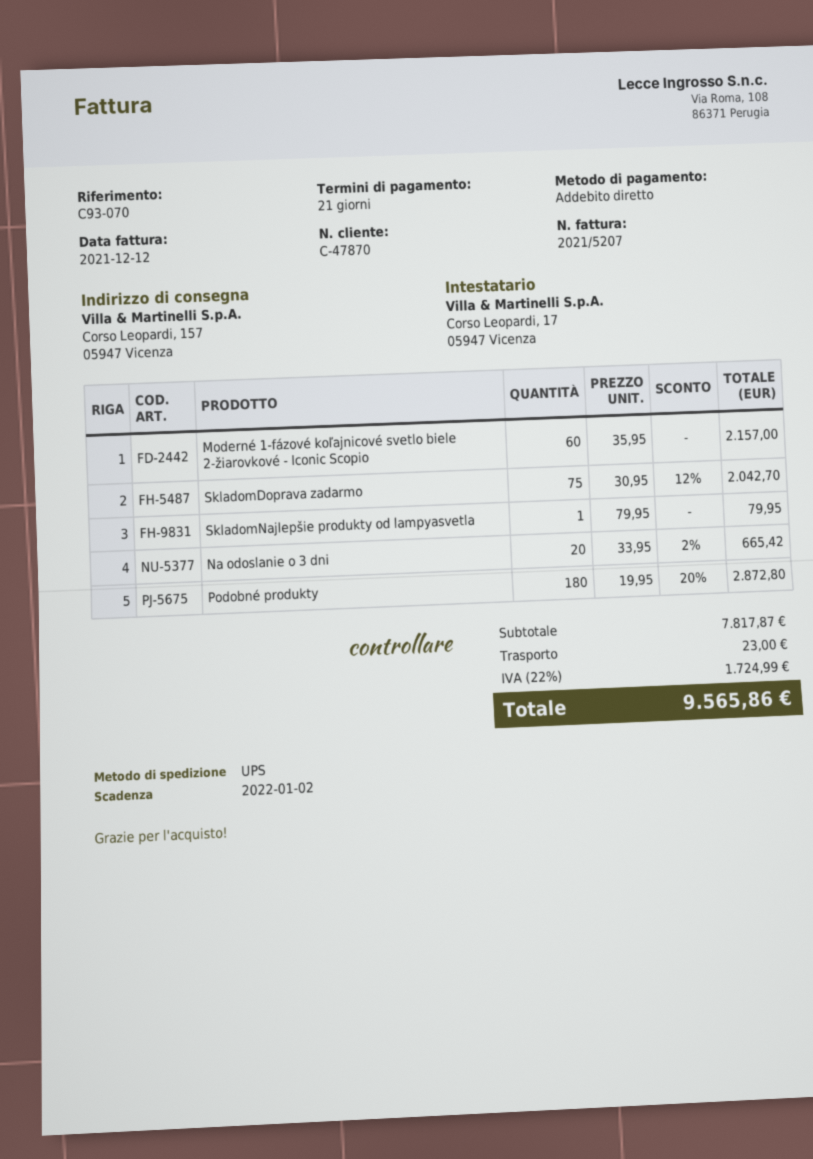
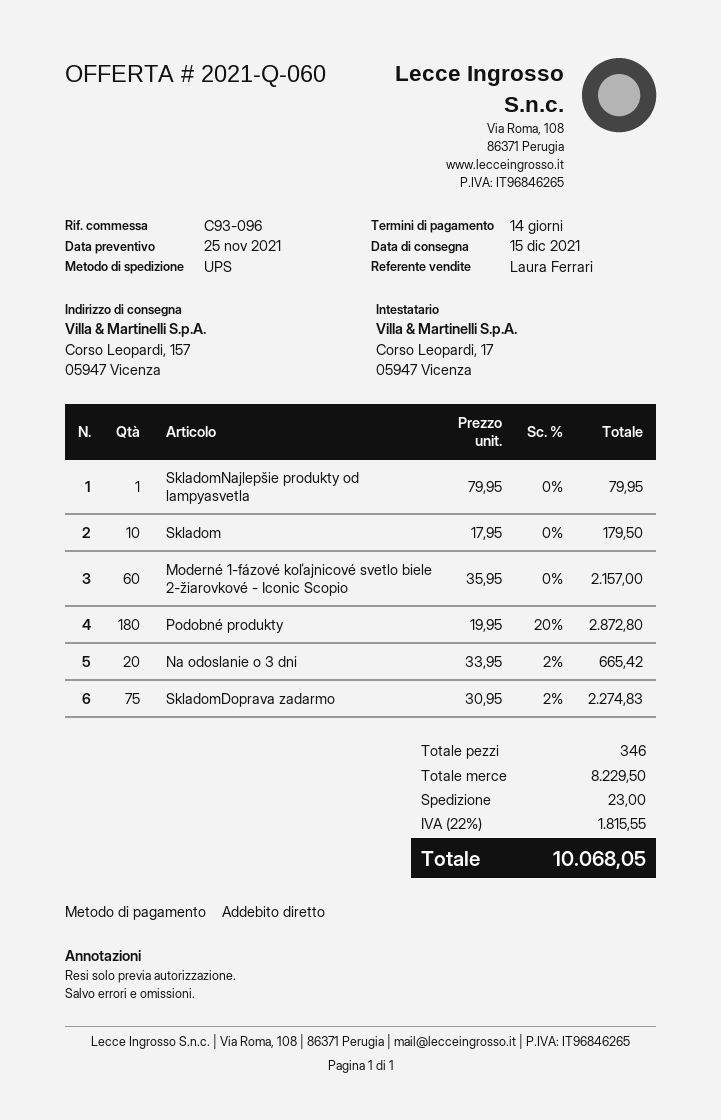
payment terms: 21 days -> 14 days
reference: C93-070 -> C93-096
SkladomDoprava zadarmo: 75 x 30.95 - 12% = 2042.70 -> 75 x 30.95 - 2% = 2274.83
Skladom: none -> 10 x 17.95 = 179.50
subtotal: 7817.87 -> 8229.50
tax: 22% = 1724.99 -> 22% = 1815.55
total: 9565.86 -> 10068.05

